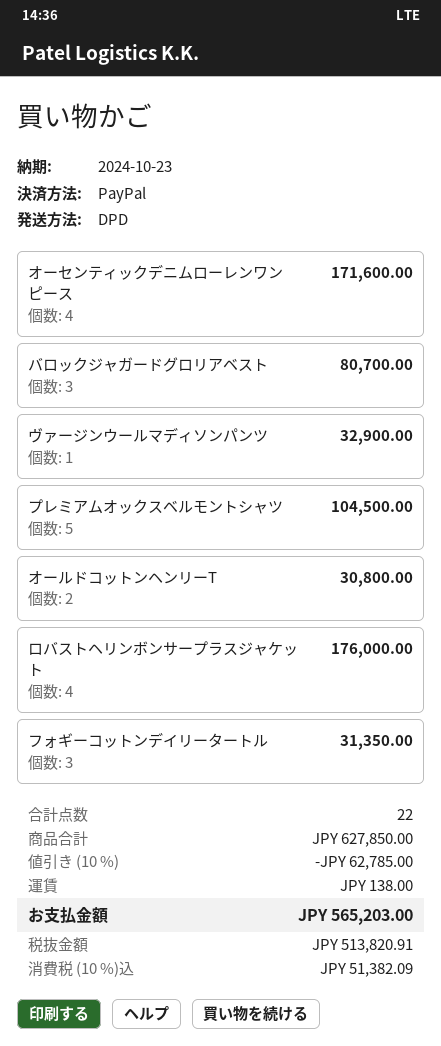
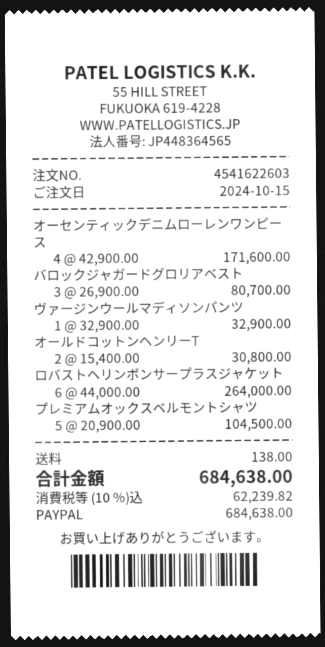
ロバストヘリンボンサープラスジャケット: 4 for 176000.00 -> 6 for 264000.00
フォギーコットンデイリータートル: 3 for 31350.00 -> none
discount: 10% = 62785.00 -> none
tax: 10% = 51382.09 -> 10% = 62239.82
total: 565203.00 -> 684638.00

